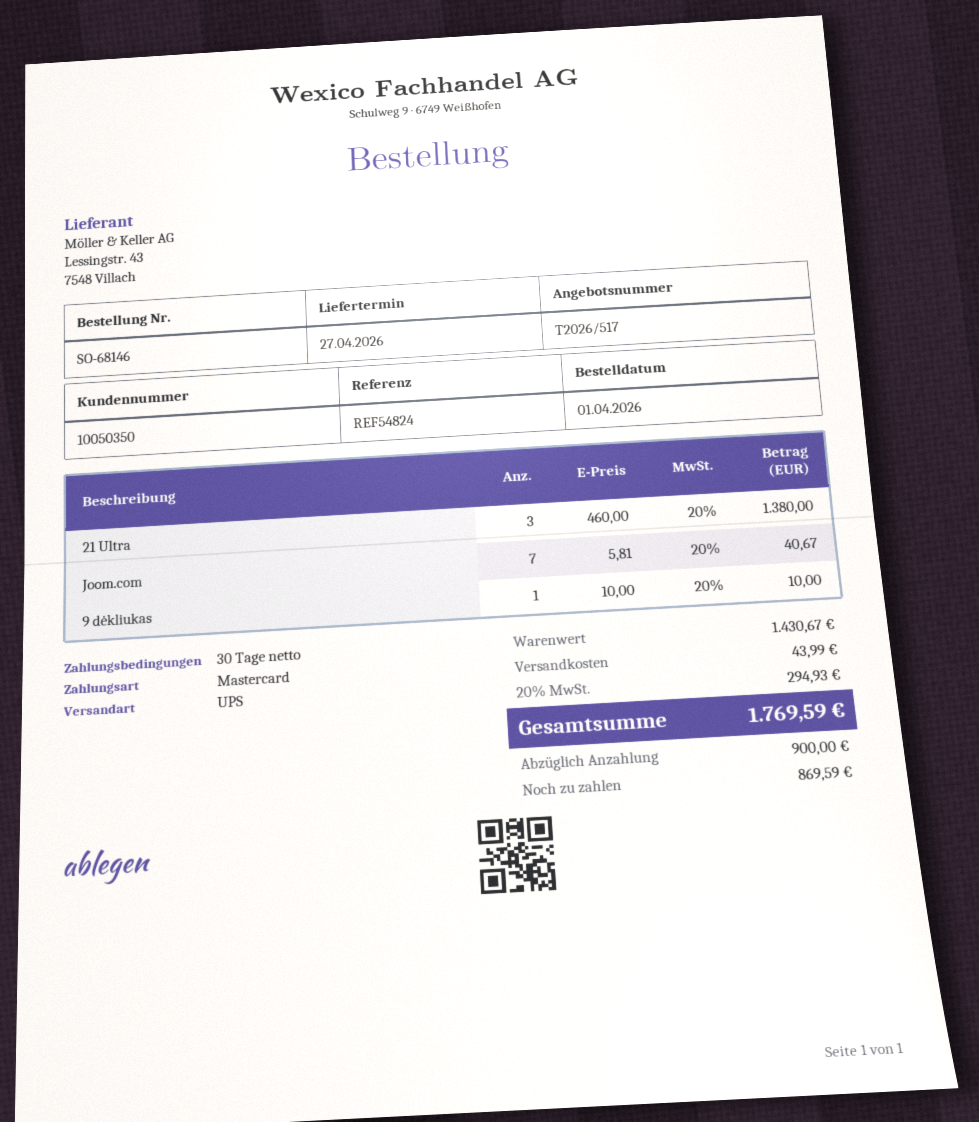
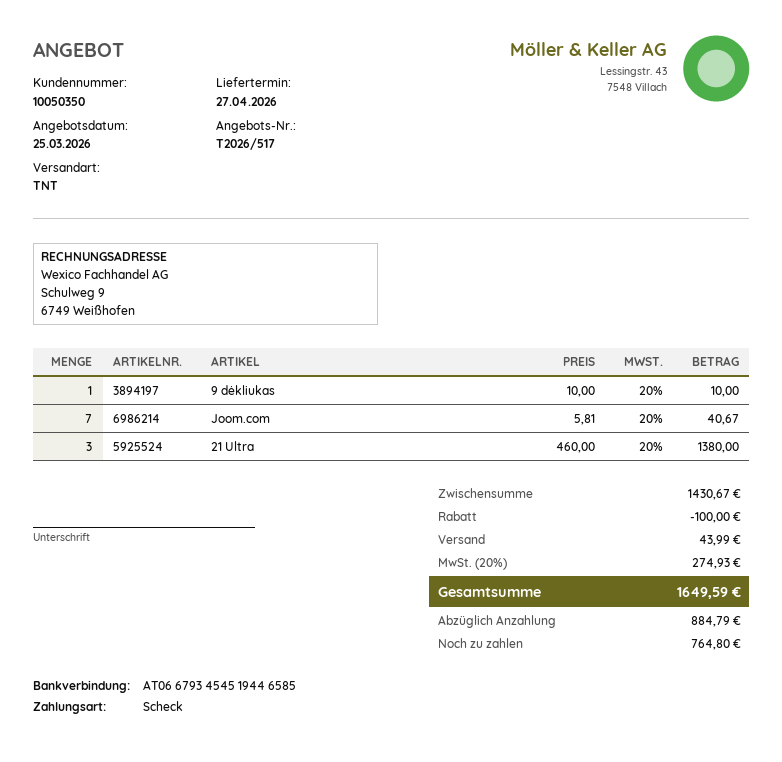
payment method: Mastercard -> cheque
shipping method: UPS -> TNT
discount: none -> 100.00
tax: 20% = 294.93 -> 20% = 274.93
total: 1769.59 -> 1649.59
deposit: 900.00 -> 884.79
balance: 869.59 -> 764.80

